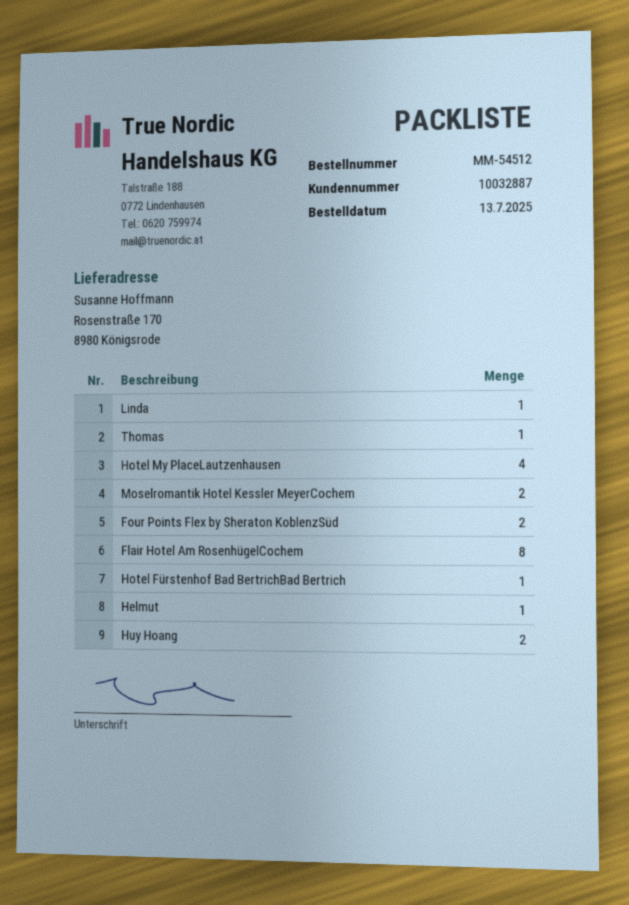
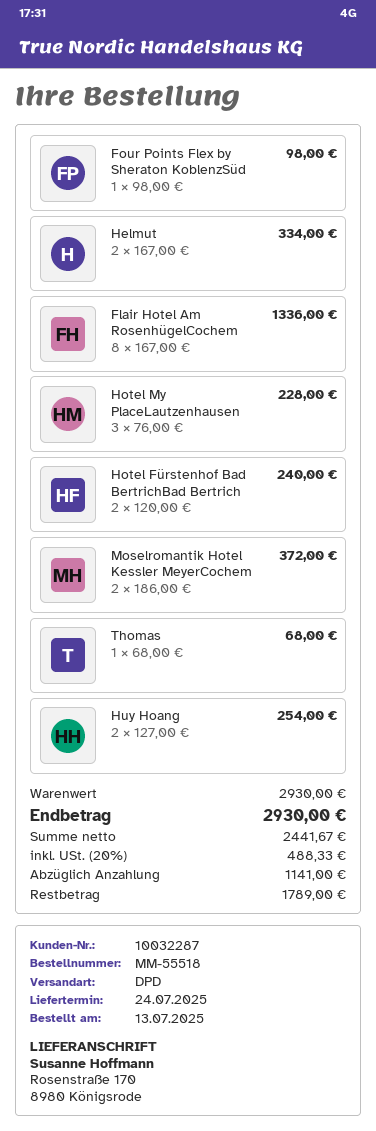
order number: MM-54512 -> MM-55518
customer number: 10032887 -> 10032287
Linda: 1 -> none
Hotel My PlaceLautzenhausen: 4 -> 3
Four Points Flex by Sheraton KoblenzSüd: 2 -> 1
Hotel Fürstenhof Bad BertrichBad Bertrich: 1 -> 2
Helmut: 1 -> 2

